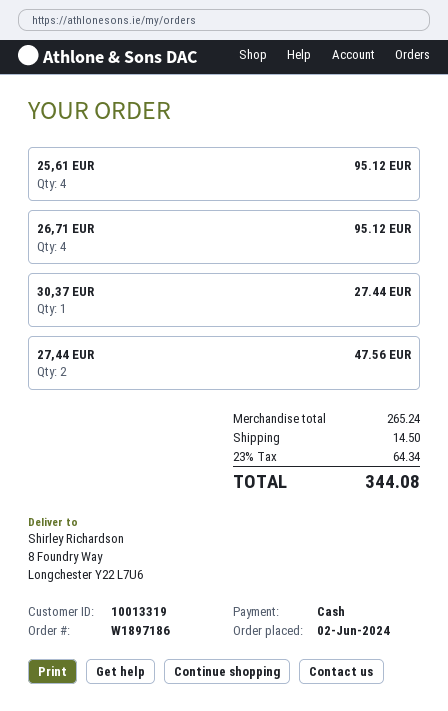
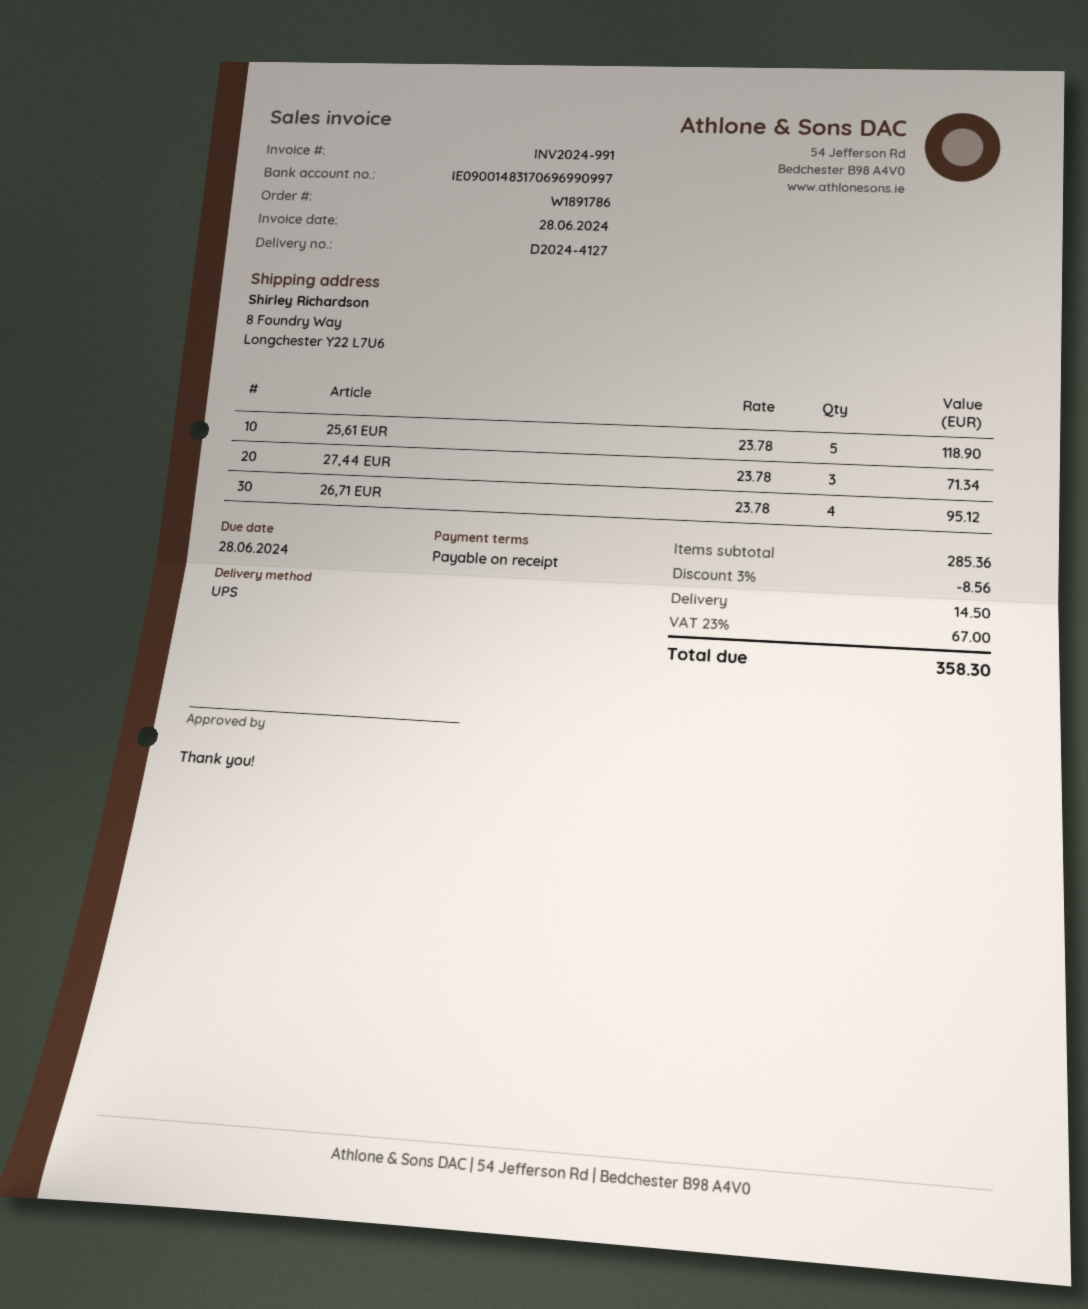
order number: W1897186 -> W1891786
25,61 EUR: 4 for 95.12 -> 5 for 118.90
30,37 EUR: 1 for 27.44 -> none
27,44 EUR: 2 for 47.56 -> 3 for 71.34
subtotal: 265.24 -> 285.36
discount: none -> 3% = 8.56
tax: 23% = 64.34 -> 23% = 67.00
total: 344.08 -> 358.30

